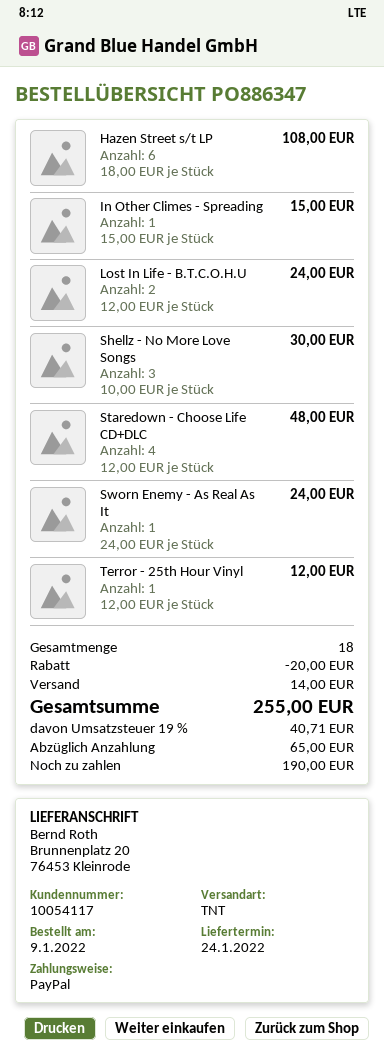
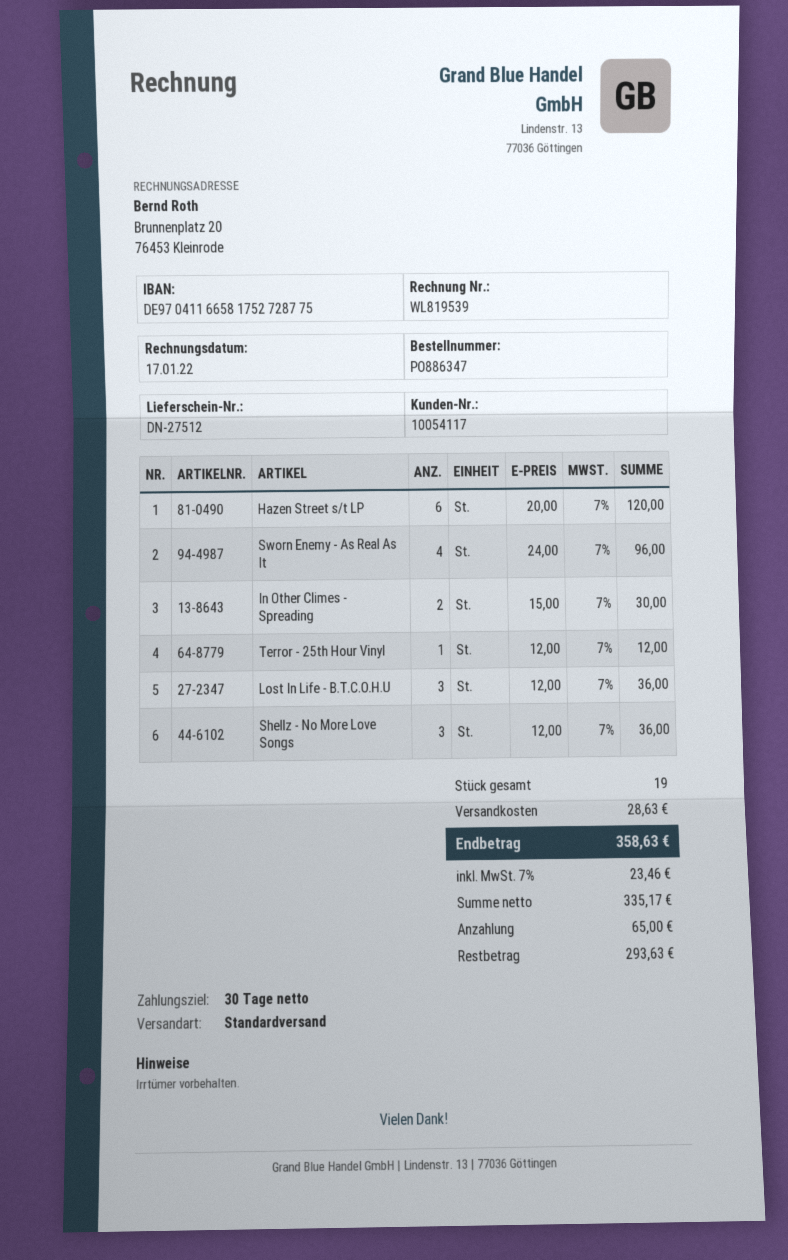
shipping method: TNT -> standard
Hazen Street s/t LP: 6 x 18.00 = 108.00 -> 6 x 20.00 = 120.00
In Other Climes - Spreading: 1 x 15.00 = 15.00 -> 2 x 15.00 = 30.00
Lost In Life - B.T.C.O.H.U: 2 x 12.00 = 24.00 -> 3 x 12.00 = 36.00
Shellz - No More Love Songs: 3 x 10.00 = 30.00 -> 3 x 12.00 = 36.00
Staredown - Choose Life CD+DLC: 4 x 12.00 = 48.00 -> none
Sworn Enemy - As Real As It: 1 x 24.00 = 24.00 -> 4 x 24.00 = 96.00
total quantity: 18 -> 19
discount: 20.00 -> none
shipping: 14.00 -> 28.63
tax: 19% = 40.71 -> 7% = 23.46
total: 255.00 -> 358.63
balance: 190.00 -> 293.63

